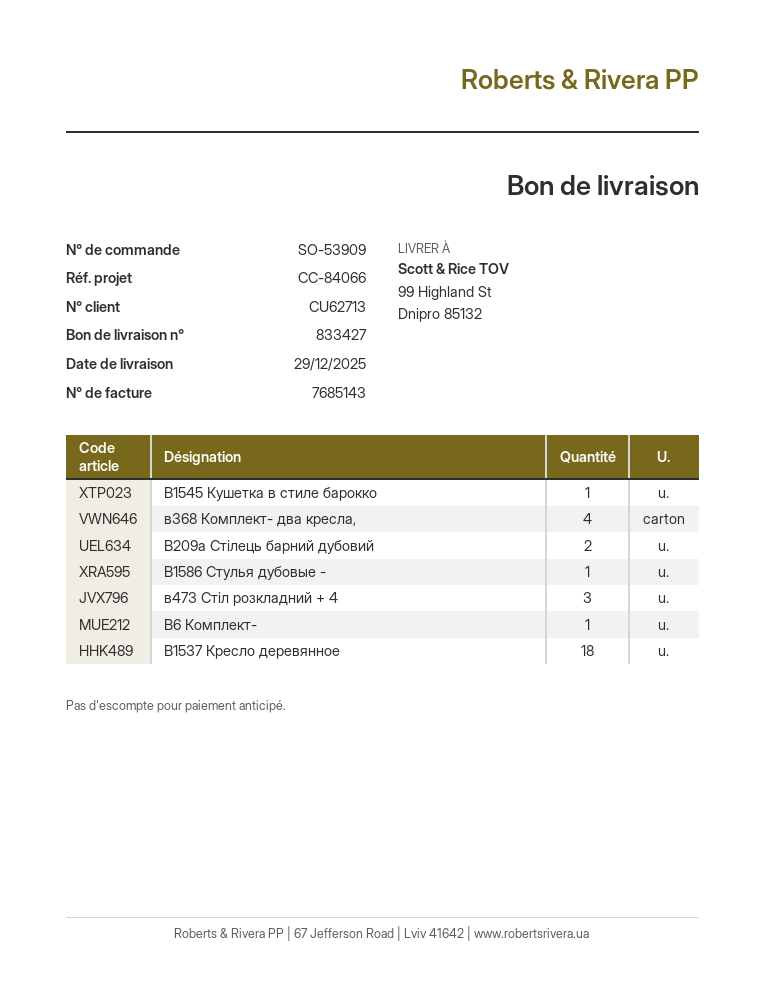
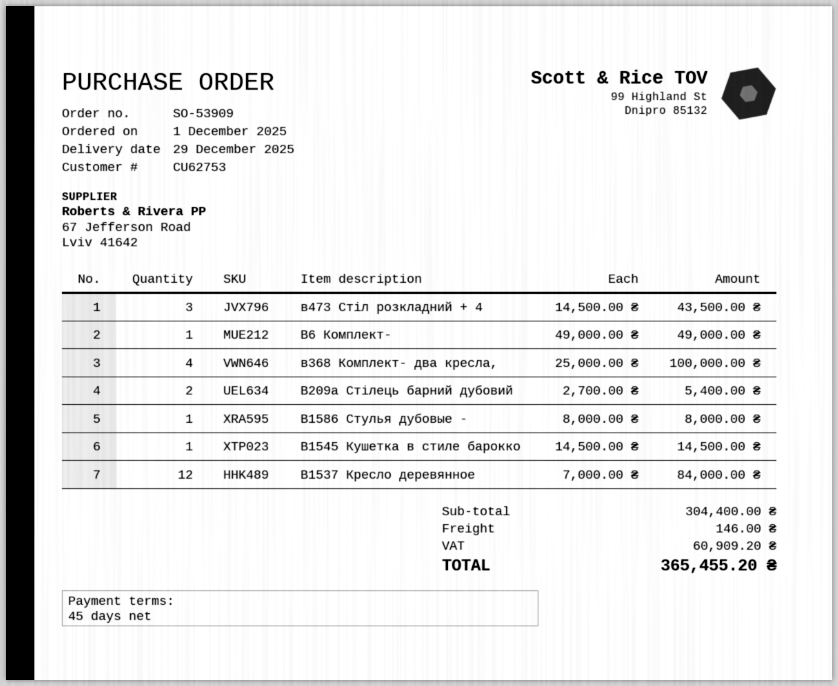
customer number: CU62713 -> CU62753
В1537 Кресло деревянное: 18 -> 12

